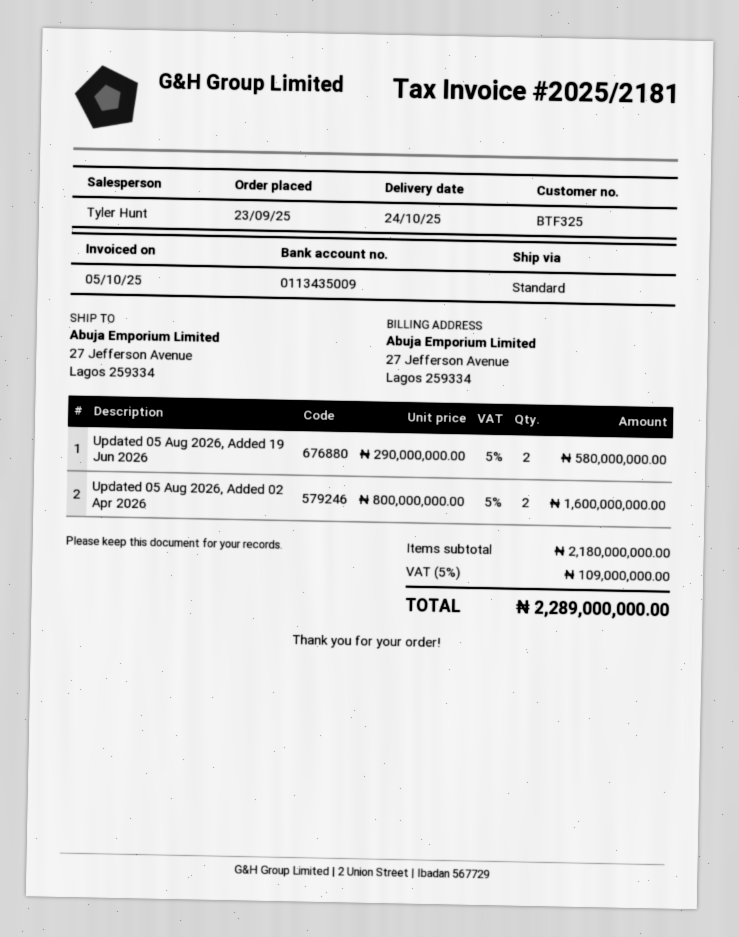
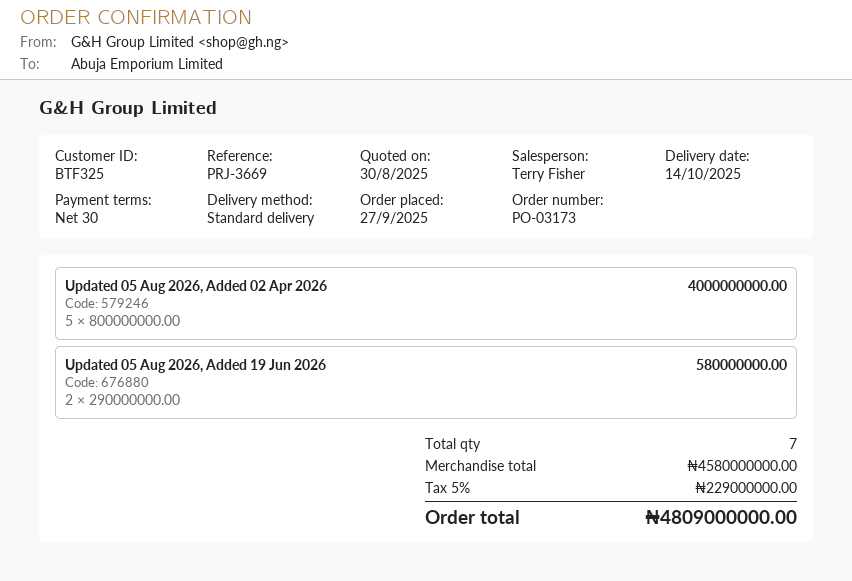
order date: 2025-09-23 -> 2025-09-27
delivery date: 2025-10-24 -> 2025-10-14
sales rep: Tyler Hunt -> Terry Fisher
Updated 05 Aug 2026, Added 02 Apr 2026: 2 x 800000000.00 = 1600000000.00 -> 5 x 800000000.00 = 4000000000.00
subtotal: 2180000000.00 -> 4580000000.00
tax: 5% = 109000000.00 -> 5% = 229000000.00
total: 2289000000.00 -> 4809000000.00

